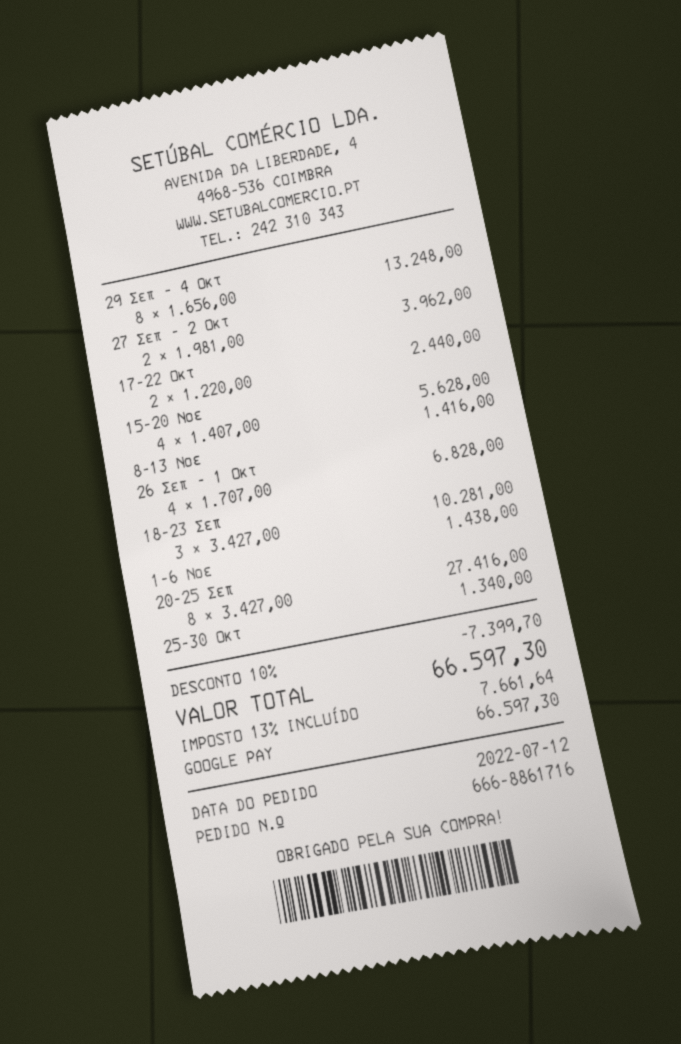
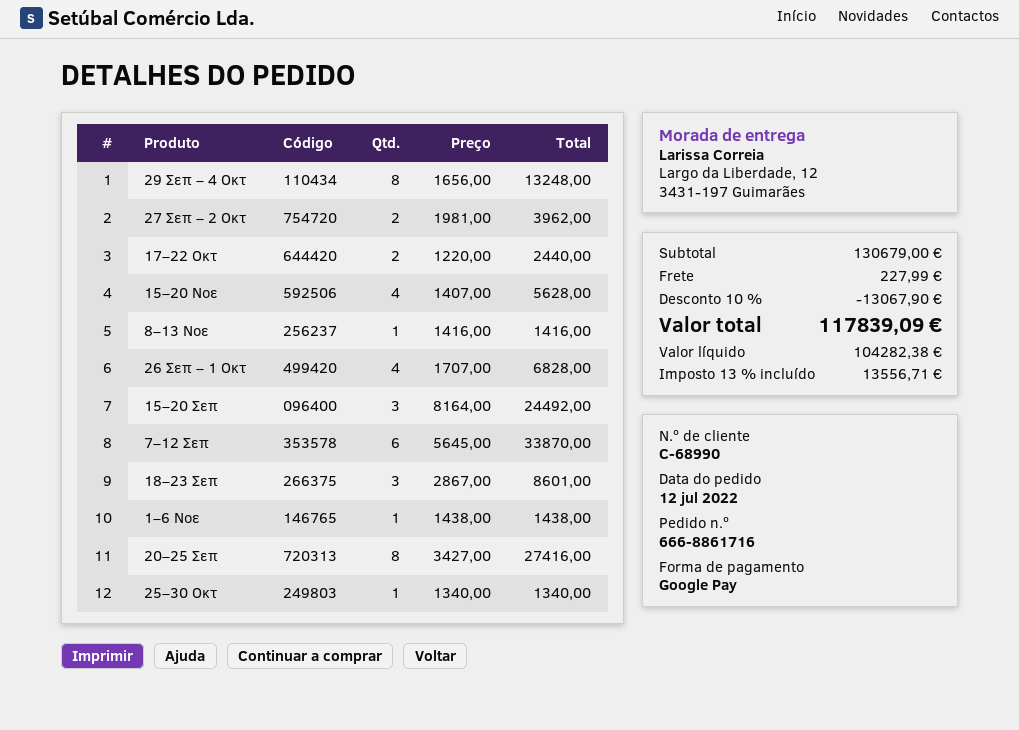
18–23 Σεπ: 3 x 3427.00 = 10281.00 -> 3 x 2867.00 = 8601.00
15–20 Σεπ: none -> 3 x 8164.00 = 24492.00
7–12 Σεπ: none -> 6 x 5645.00 = 33870.00
discount: 10% = 7399.70 -> 10% = 13067.90
shipping: none -> 227.99
tax: 13% = 7661.64 -> 13% = 13556.71
total: 66597.30 -> 117839.09

